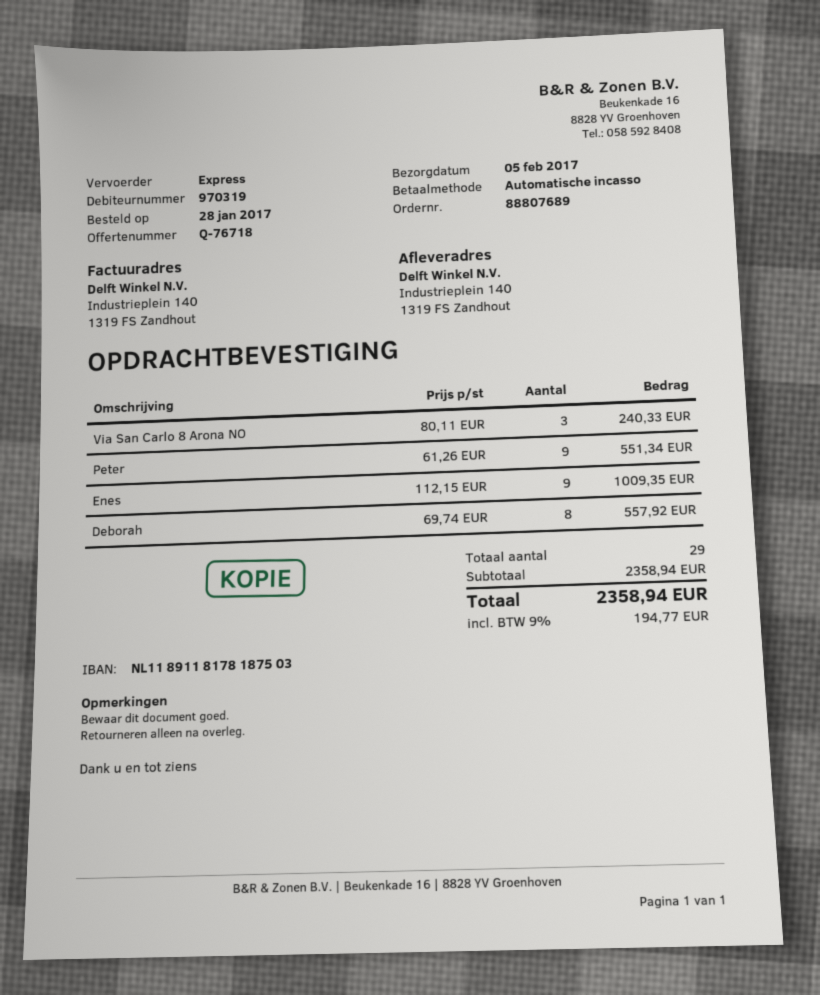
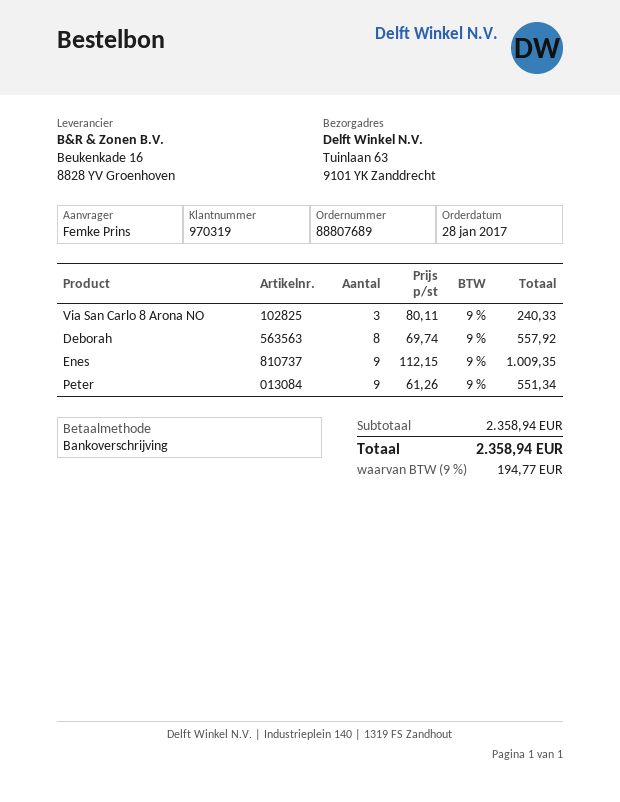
payment method: direct debit -> bank transfer
ship to: Industrieplein 140, 1319 FS Zandhout -> Tuinlaan 63, 9101 YK Zanddrecht

